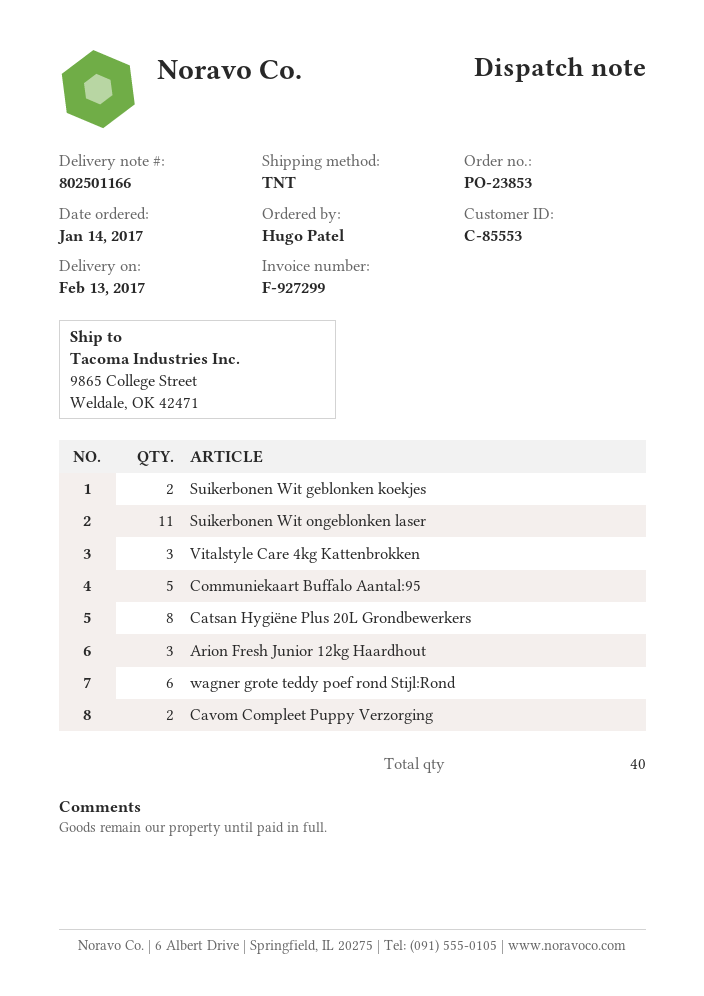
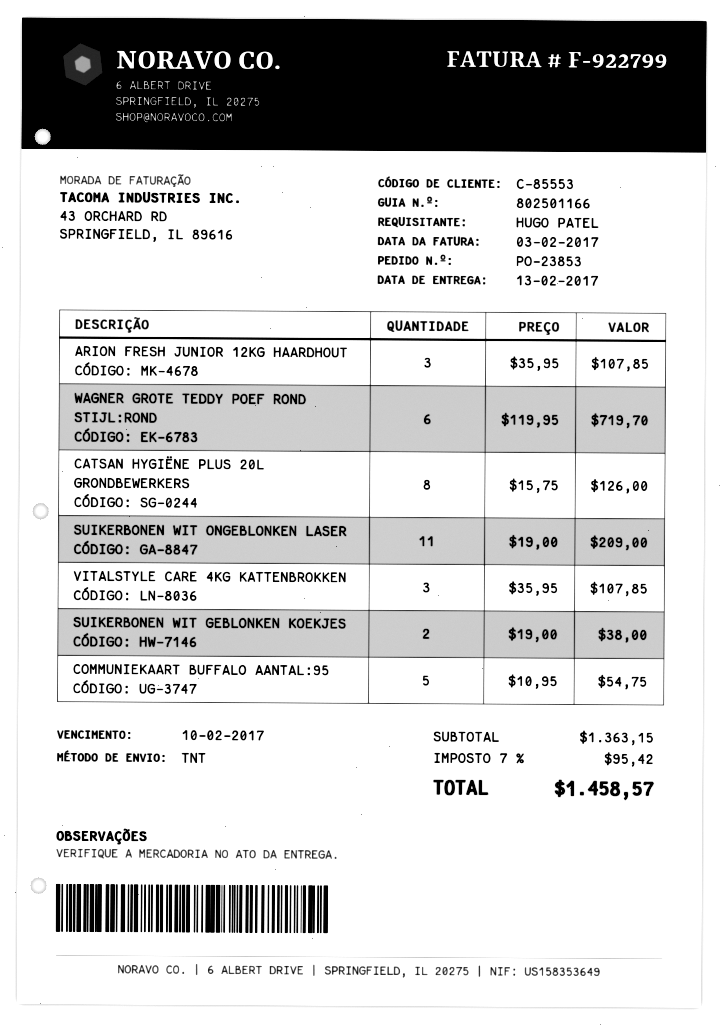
invoice number: F-927299 -> F-922799
Cavom Compleet Puppy Verzorging: 2 -> none

